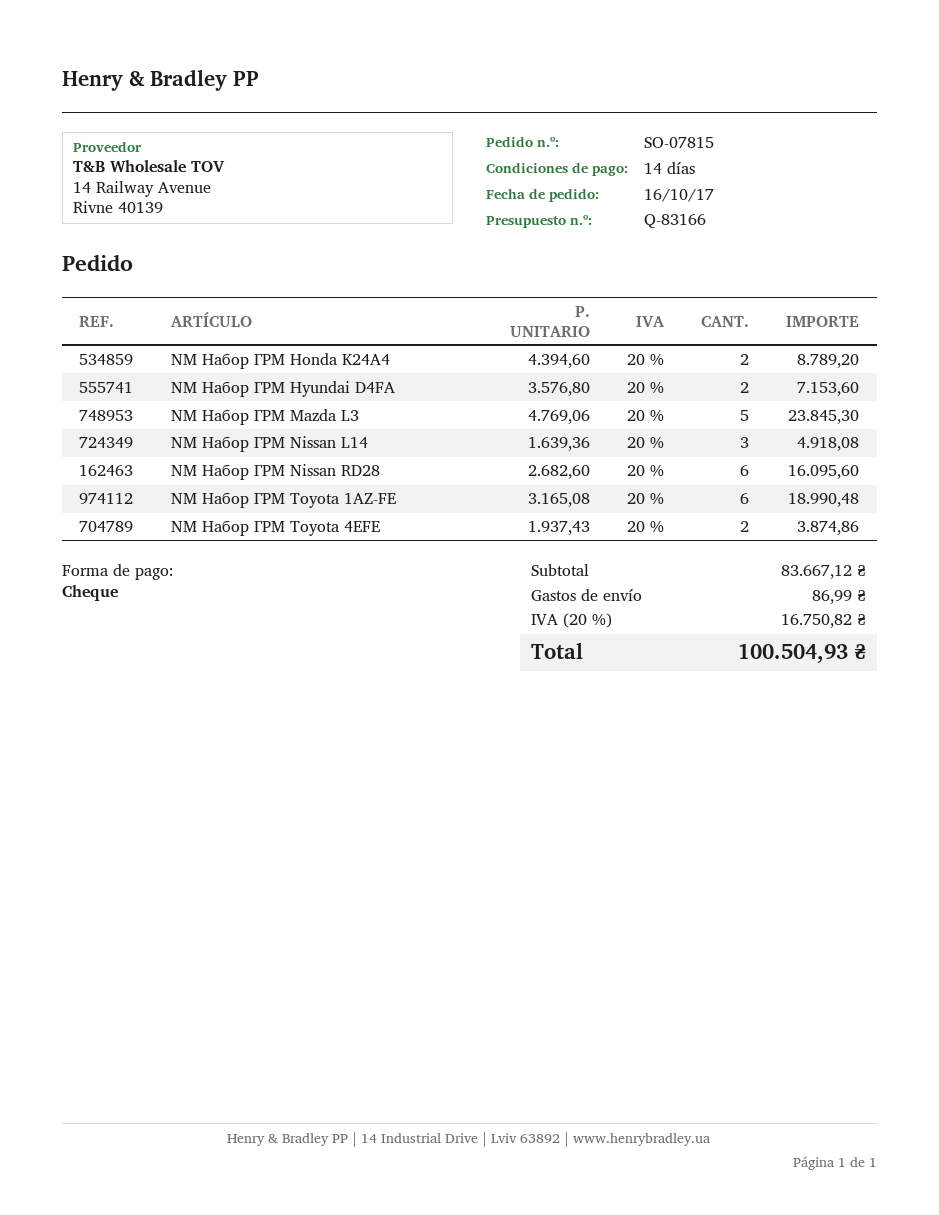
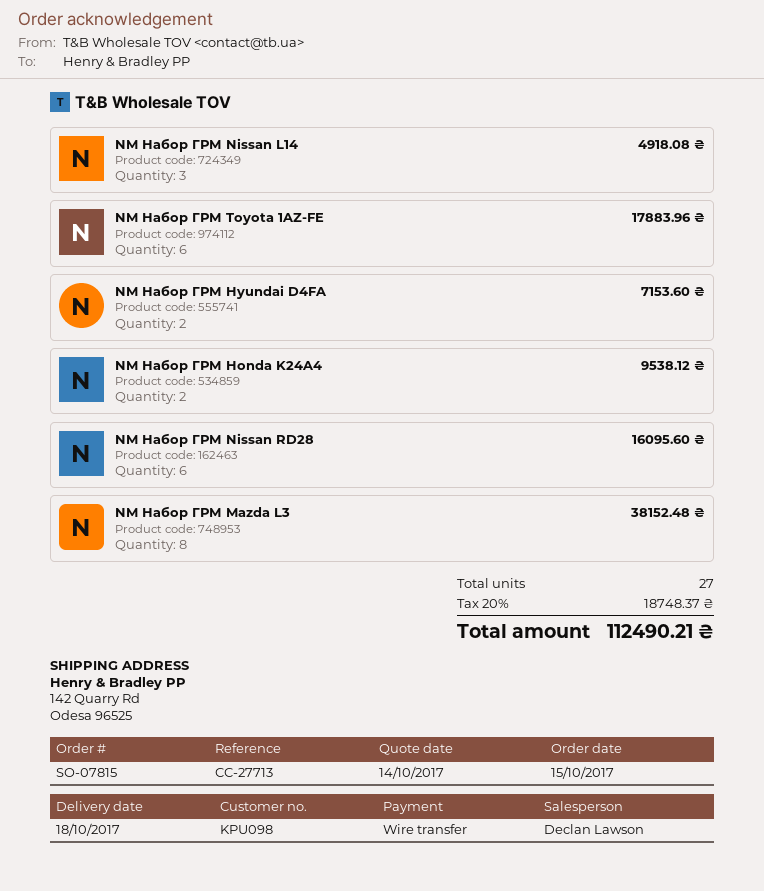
order date: 2017-10-16 -> 2017-10-15
payment method: cheque -> bank transfer
NM Набор ГРМ Honda K24A4: 2 for 8789.20 -> 2 for 9538.12
NM Набор ГРМ Mazda L3: 5 for 23845.30 -> 8 for 38152.48
NM Набор ГРМ Toyota 1AZ-FE: 6 for 18990.48 -> 6 for 17883.96
NM Набор ГРМ Toyota 4EFE: 2 for 3874.86 -> none
shipping: 86.99 -> none
tax: 20% = 16750.82 -> 20% = 18748.37
total: 100504.93 -> 112490.21

